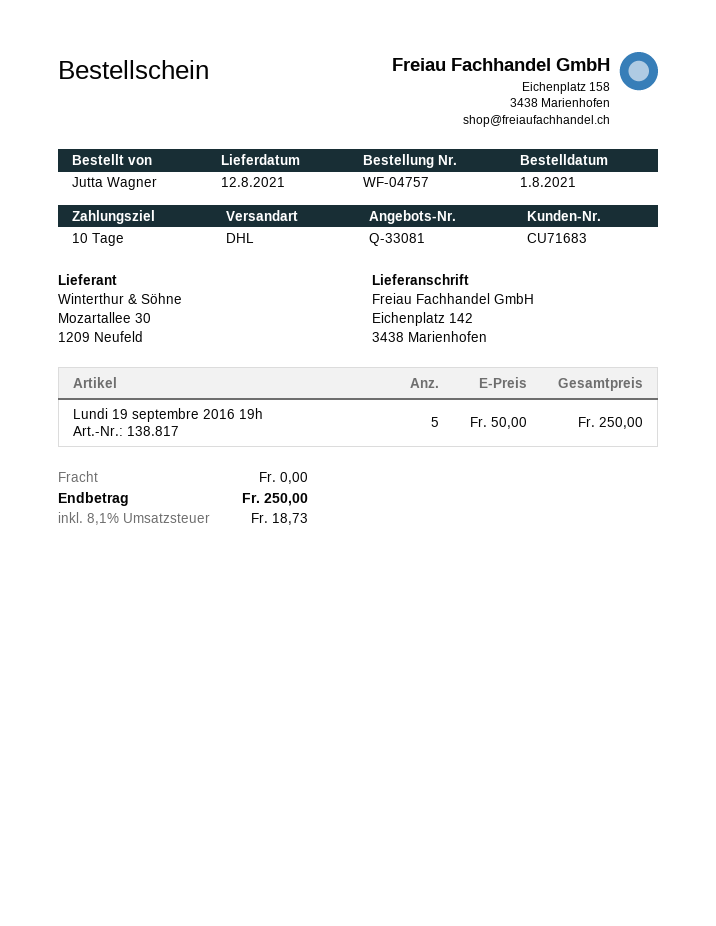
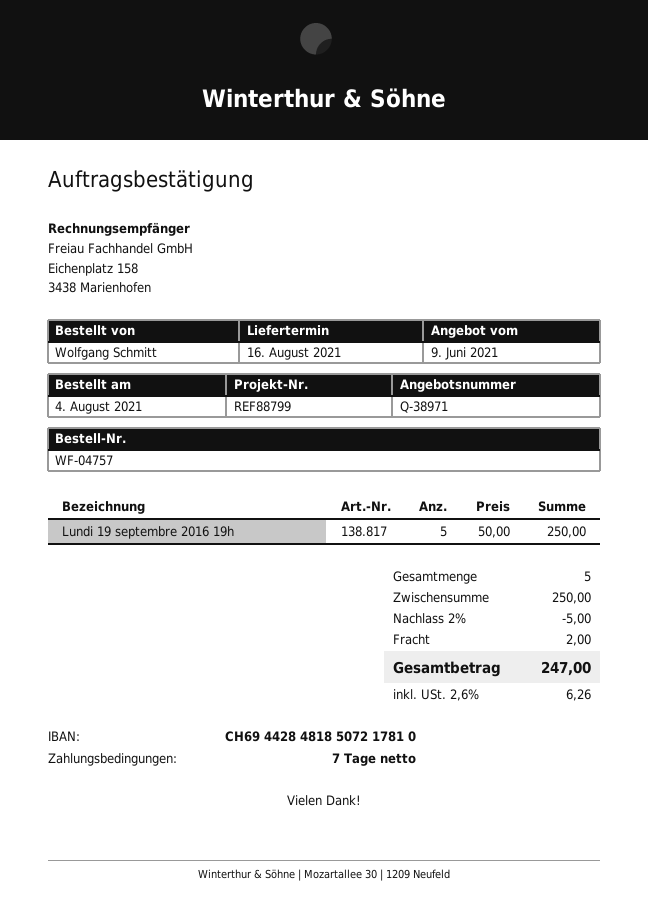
quote number: Q-33081 -> Q-38971
order date: 2021-08-01 -> 2021-08-04
delivery date: 2021-08-12 -> 2021-08-16
payment terms: 10 days -> 7 days
ordered by: Jutta Wagner -> Wolfgang Schmitt
discount: none -> 2% = 5.00
shipping: 0.00 -> 2.00
tax: 8.1% = 18.73 -> 2.6% = 6.26
total: 250.00 -> 247.00

